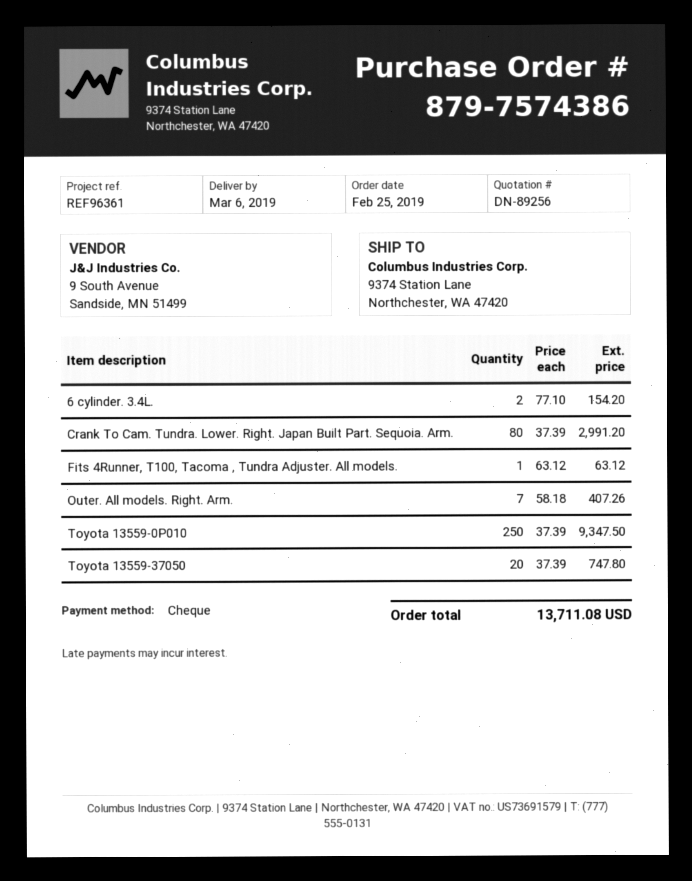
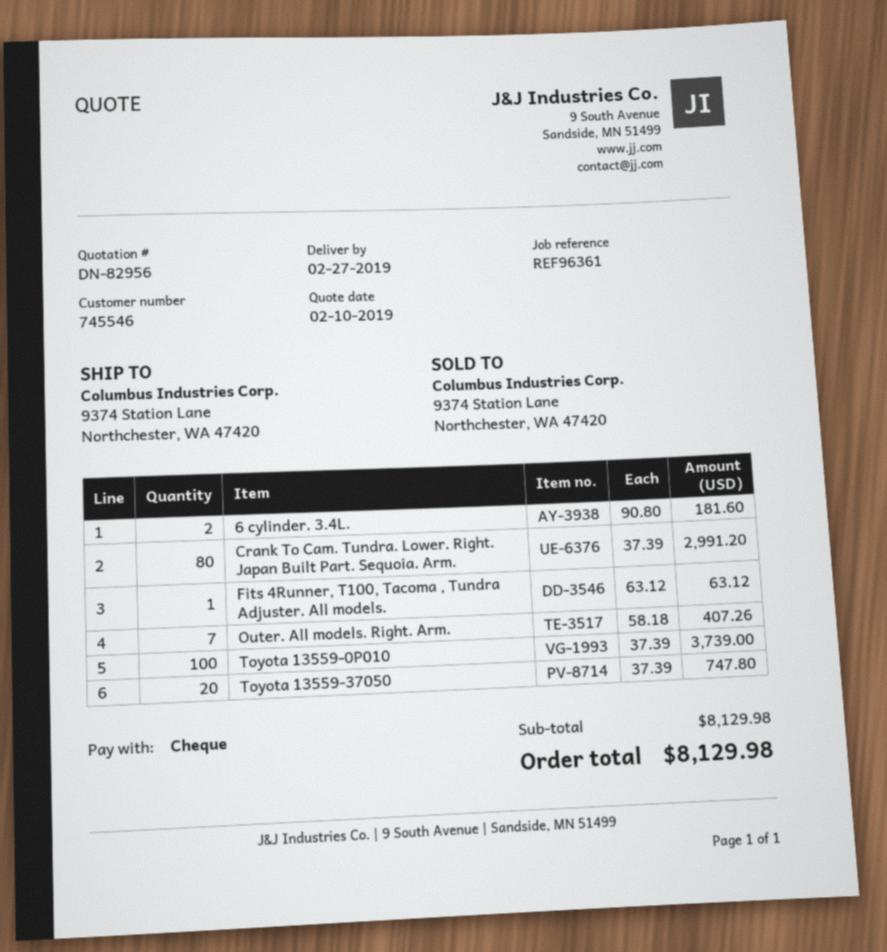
quote number: DN-89256 -> DN-82956
delivery date: 2019-03-06 -> 2019-02-27
6 cylinder. 3.4L.: 2 x 77.10 = 154.20 -> 2 x 90.80 = 181.60
Toyota 13559-0P010: 250 x 37.39 = 9347.50 -> 100 x 37.39 = 3739.00
total: 13711.08 -> 8129.98

